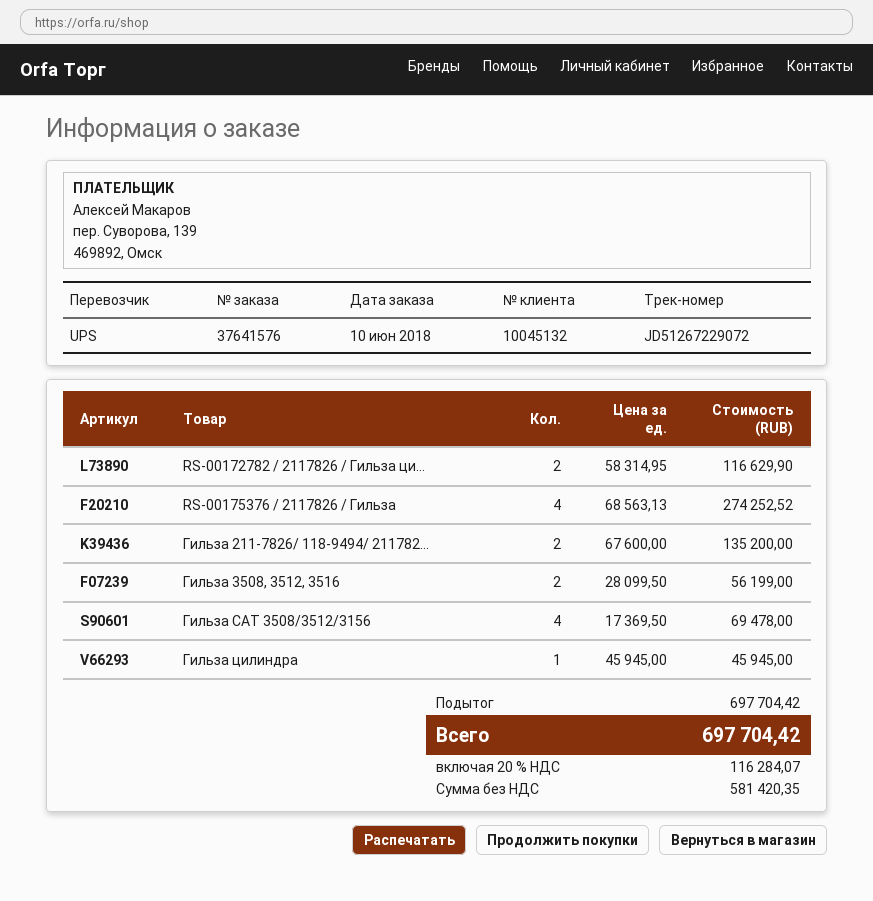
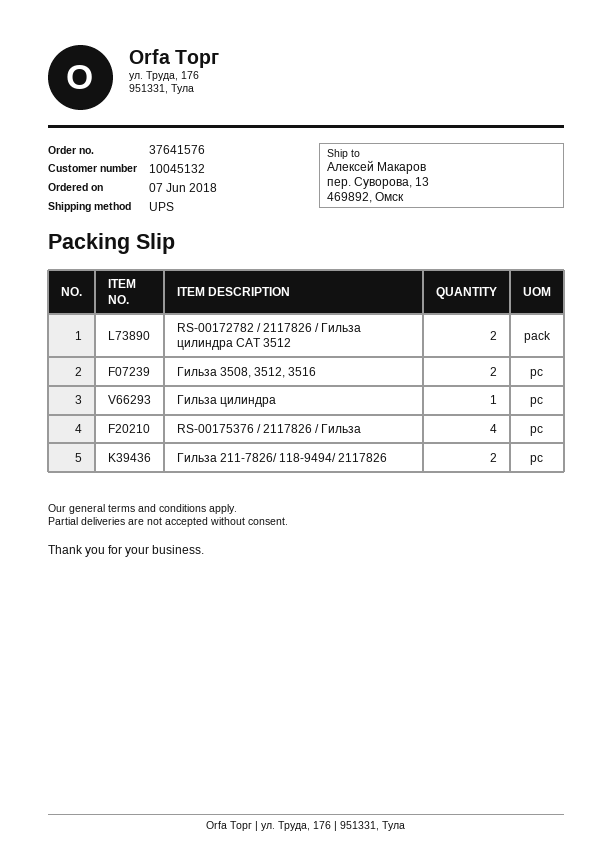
order date: 2018-06-10 -> 2018-06-07
Гильза CAT 3508/3512/3156: 4 -> none

